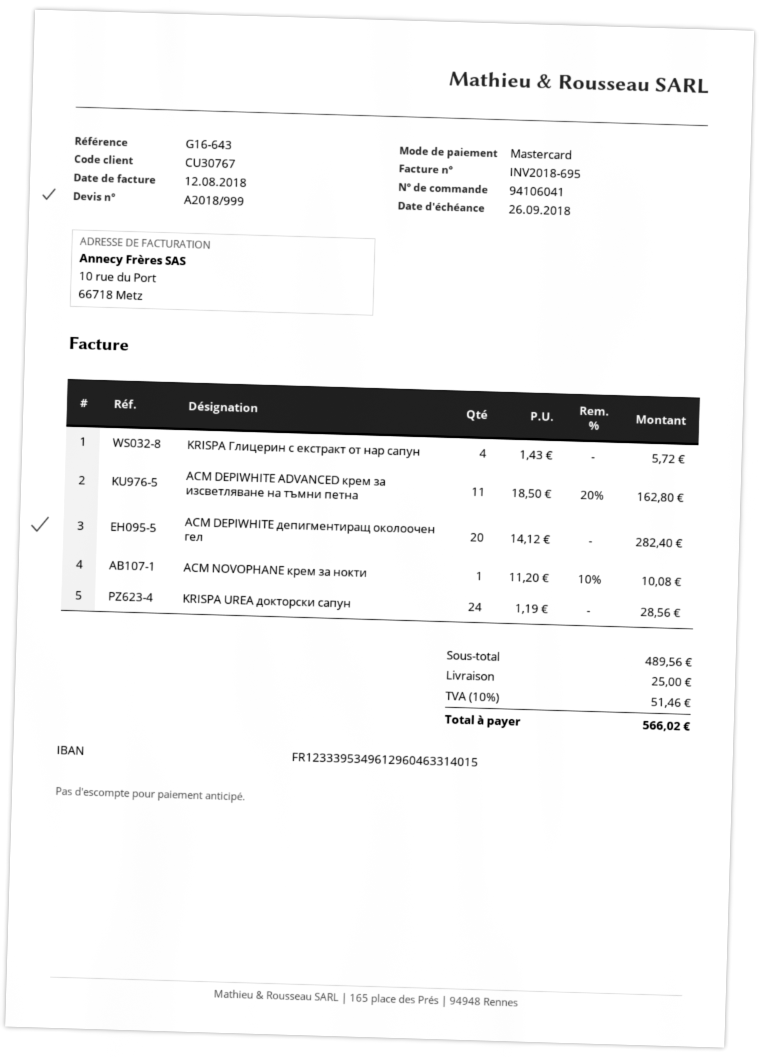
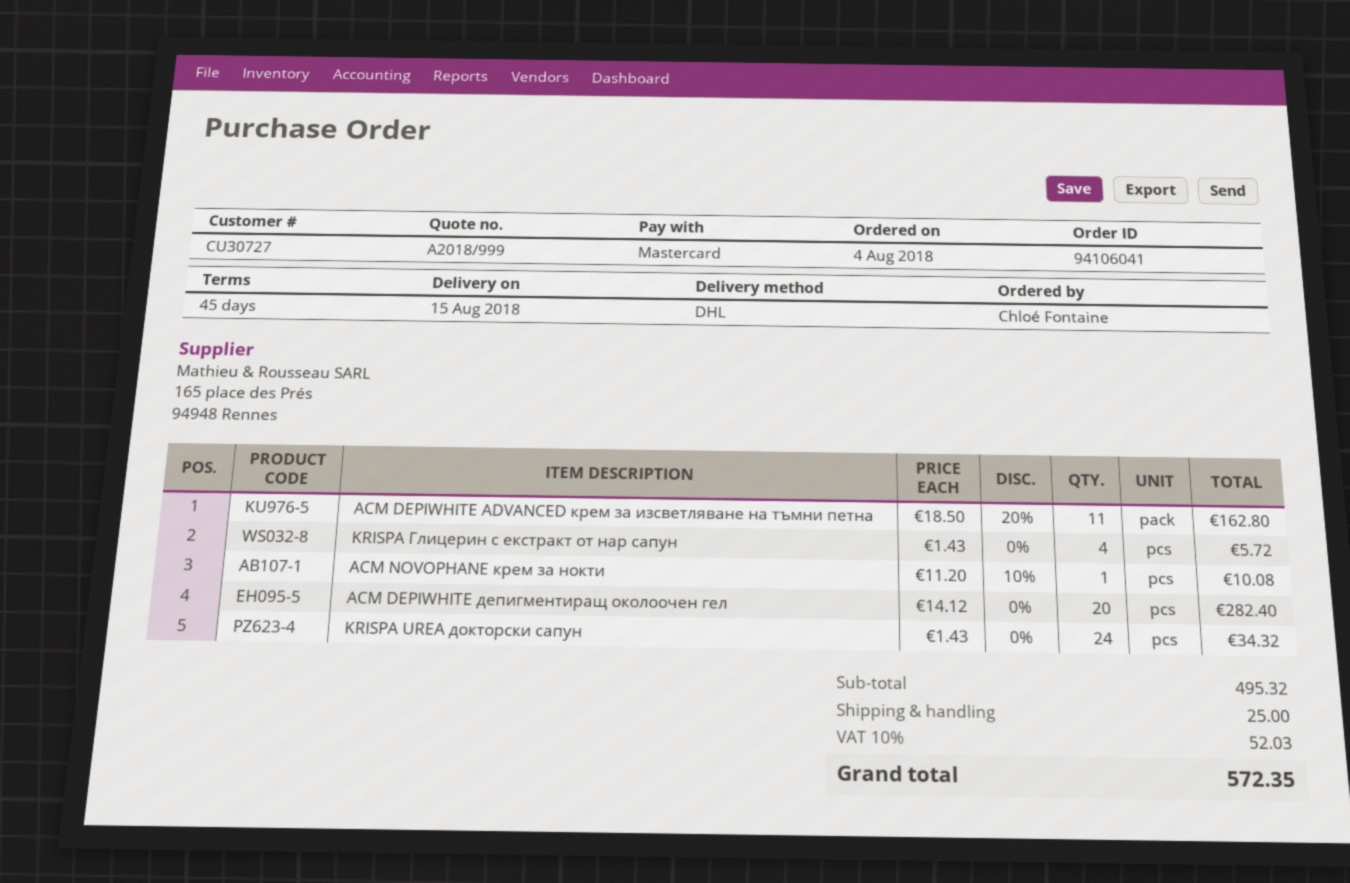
customer number: CU30767 -> CU30727
KRISPA UREA докторски сапун: 24 x 1.19 = 28.56 -> 24 x 1.43 = 34.32
subtotal: 489.56 -> 495.32
tax: 10% = 51.46 -> 10% = 52.03
total: 566.02 -> 572.35

